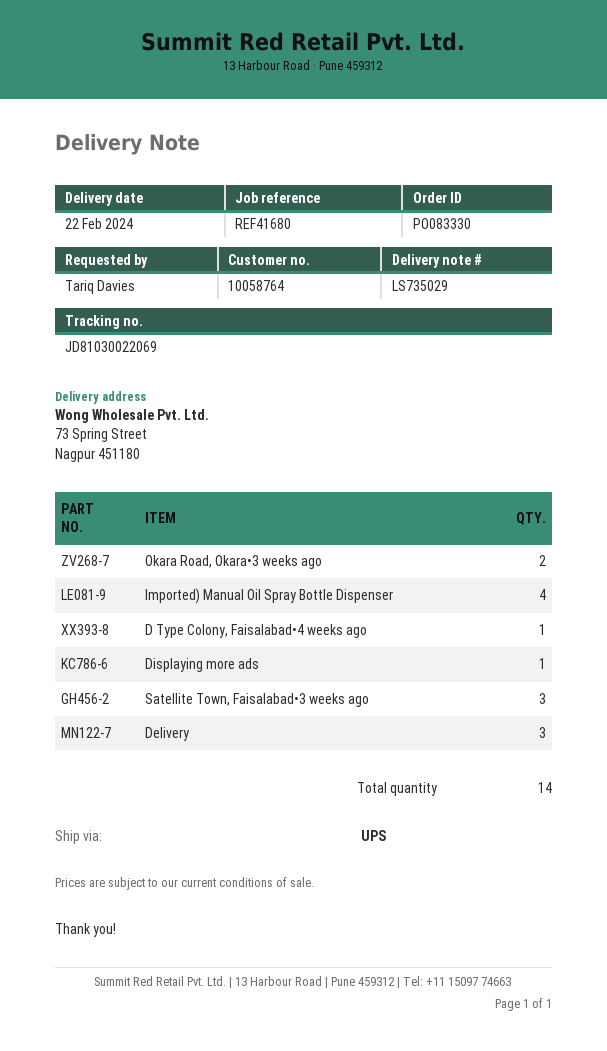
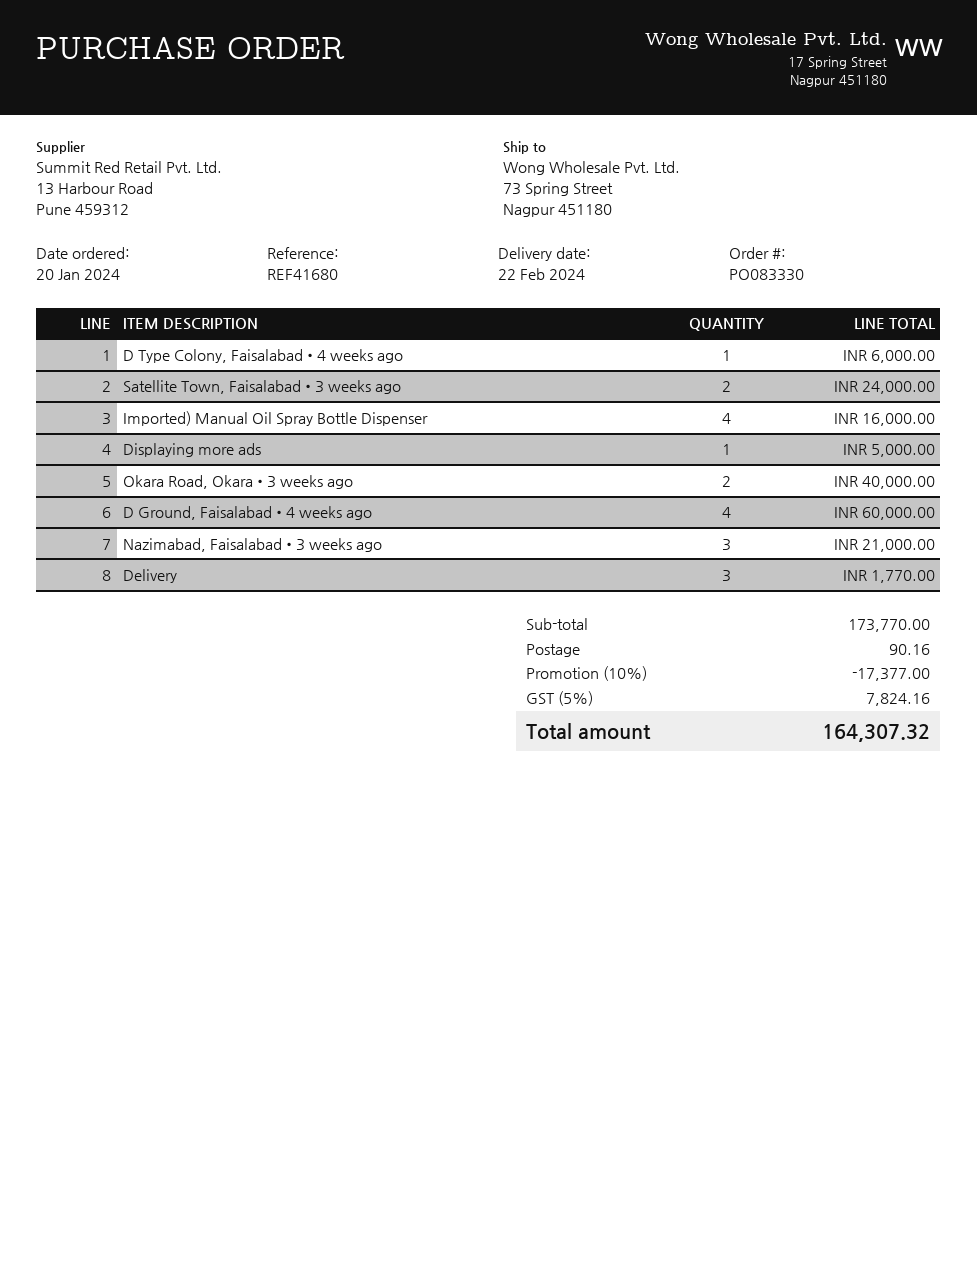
Satellite Town, Faisalabad•3 weeks ago: 3 -> 2
D Ground, Faisalabad•4 weeks ago: none -> 4
Nazimabad, Faisalabad•3 weeks ago: none -> 3

